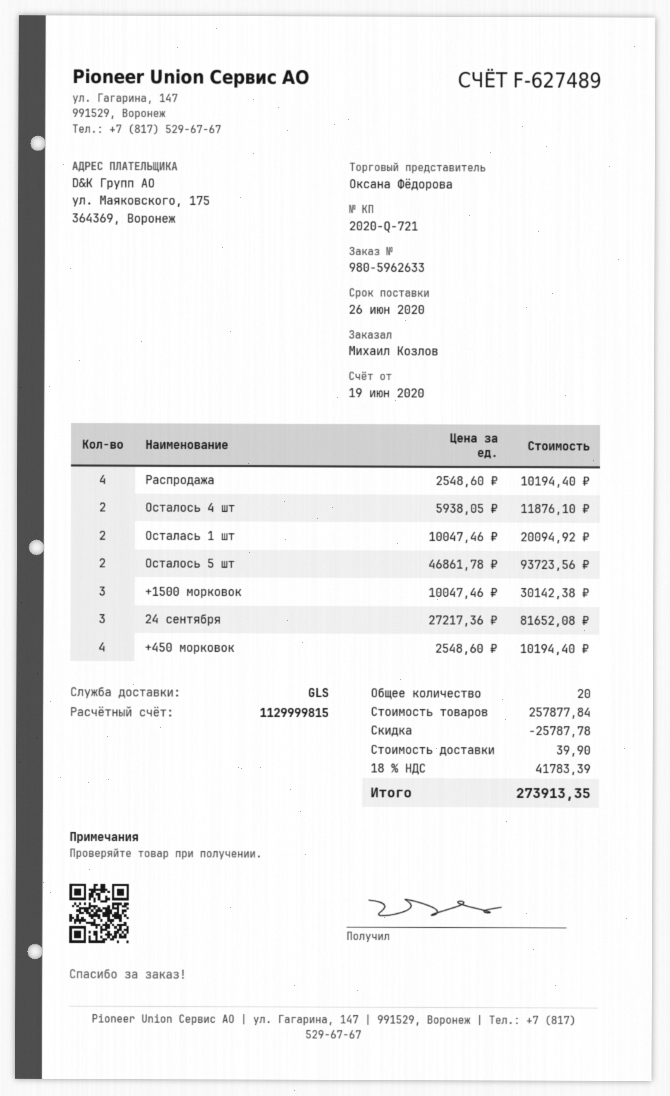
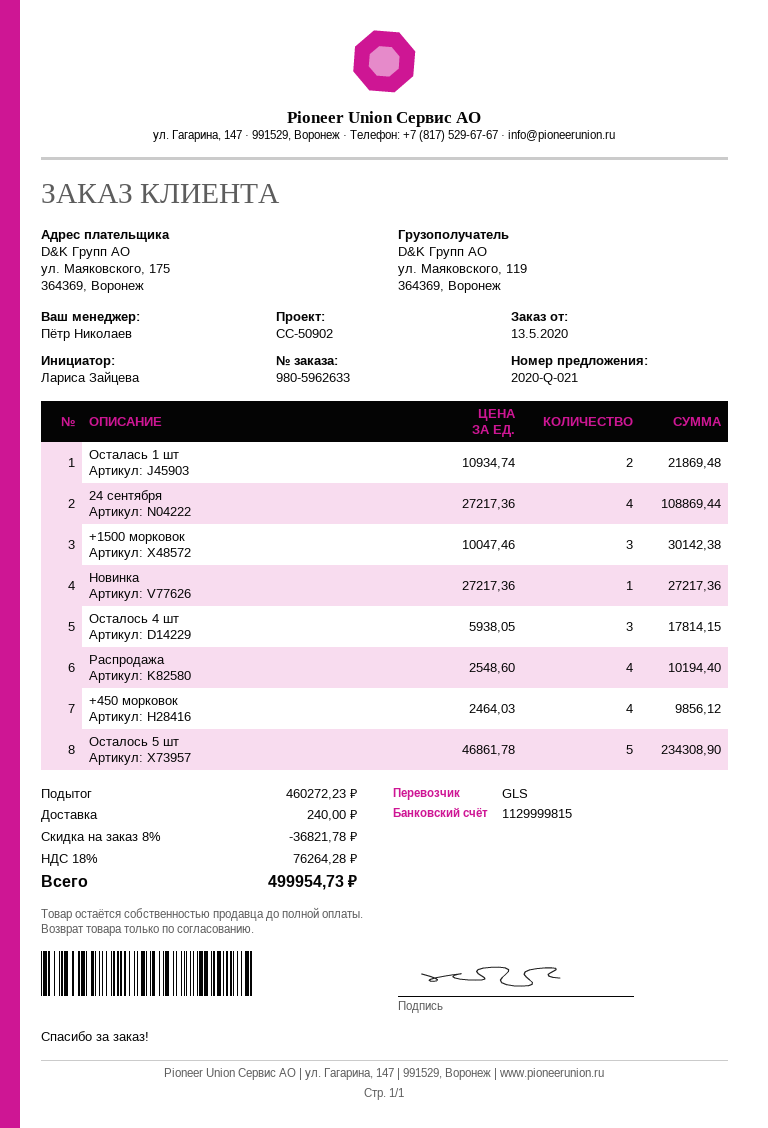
quote number: 2020-Q-721 -> 2020-Q-021
ordered by: Михаил Козлов -> Лариса Зайцева
sales rep: Оксана Фёдорова -> Пётр Николаев
Осталось 4 шт: 2 x 5938.05 = 11876.10 -> 3 x 5938.05 = 17814.15
Осталась 1 шт: 2 x 10047.46 = 20094.92 -> 2 x 10934.74 = 21869.48
Осталось 5 шт: 2 x 46861.78 = 93723.56 -> 5 x 46861.78 = 234308.90
24 сентября: 3 x 27217.36 = 81652.08 -> 4 x 27217.36 = 108869.44
+450 морковок: 4 x 2548.60 = 10194.40 -> 4 x 2464.03 = 9856.12
Новинка: none -> 1 x 27217.36 = 27217.36
subtotal: 257877.84 -> 460272.23
discount: 25787.78 -> 36821.78
shipping: 39.90 -> 240.00
tax: 18% = 41783.39 -> 18% = 76264.28
total: 273913.35 -> 499954.73

